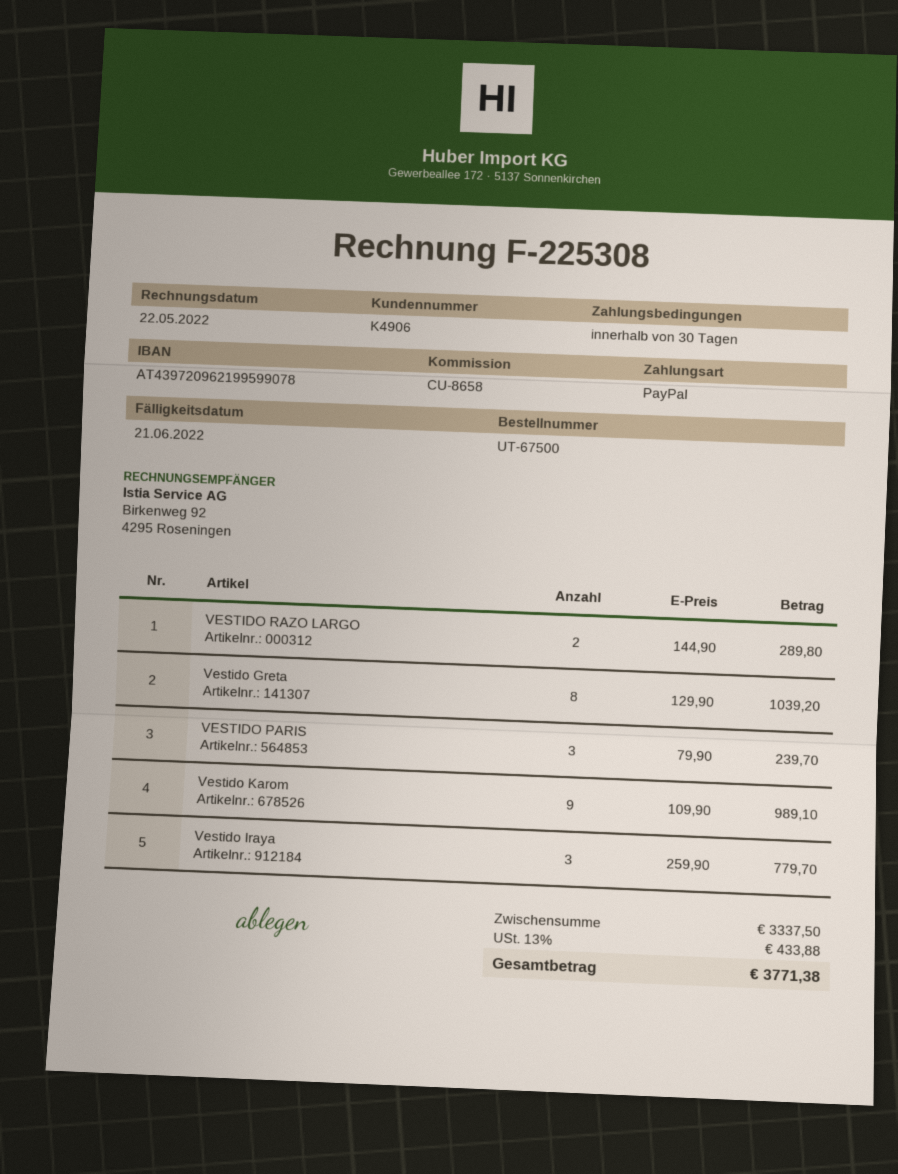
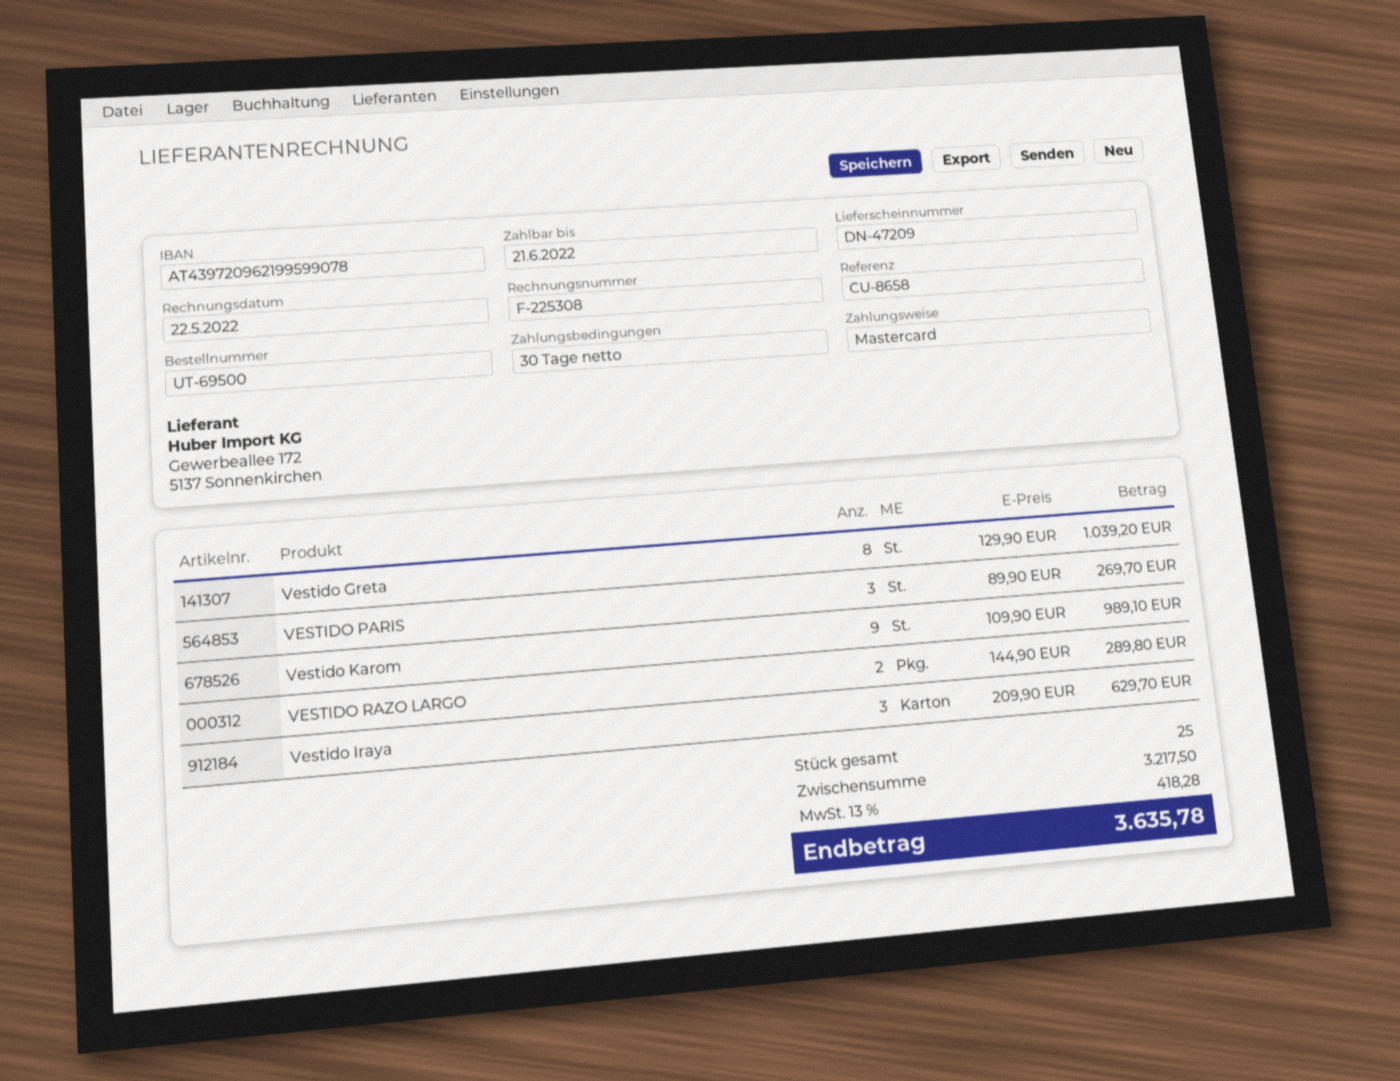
order number: UT-67500 -> UT-69500
payment method: PayPal -> Mastercard
VESTIDO PARIS: 3 x 79.90 = 239.70 -> 3 x 89.90 = 269.70
Vestido Iraya: 3 x 259.90 = 779.70 -> 3 x 209.90 = 629.70
subtotal: 3337.50 -> 3217.50
tax: 13% = 433.88 -> 13% = 418.28
total: 3771.38 -> 3635.78

